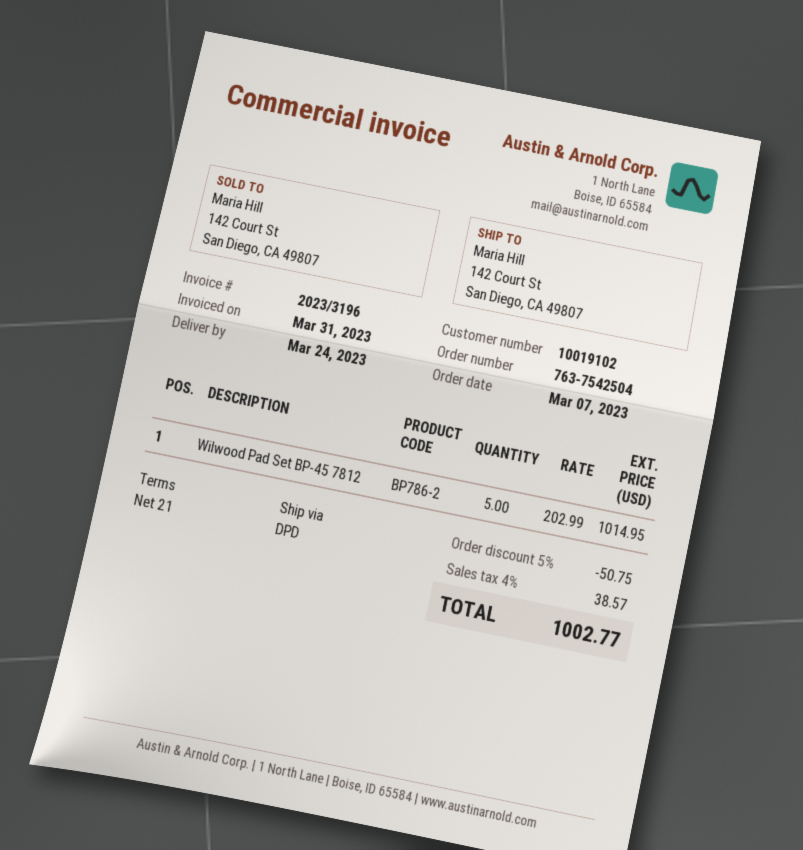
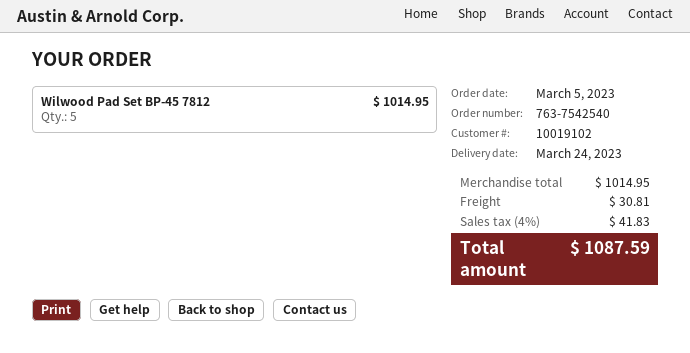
order number: 763-7542504 -> 763-7542540
order date: 2023-03-07 -> 2023-03-05
discount: 5% = 50.75 -> none
shipping: none -> 30.81
tax: 4% = 38.57 -> 4% = 41.83
total: 1002.77 -> 1087.59

